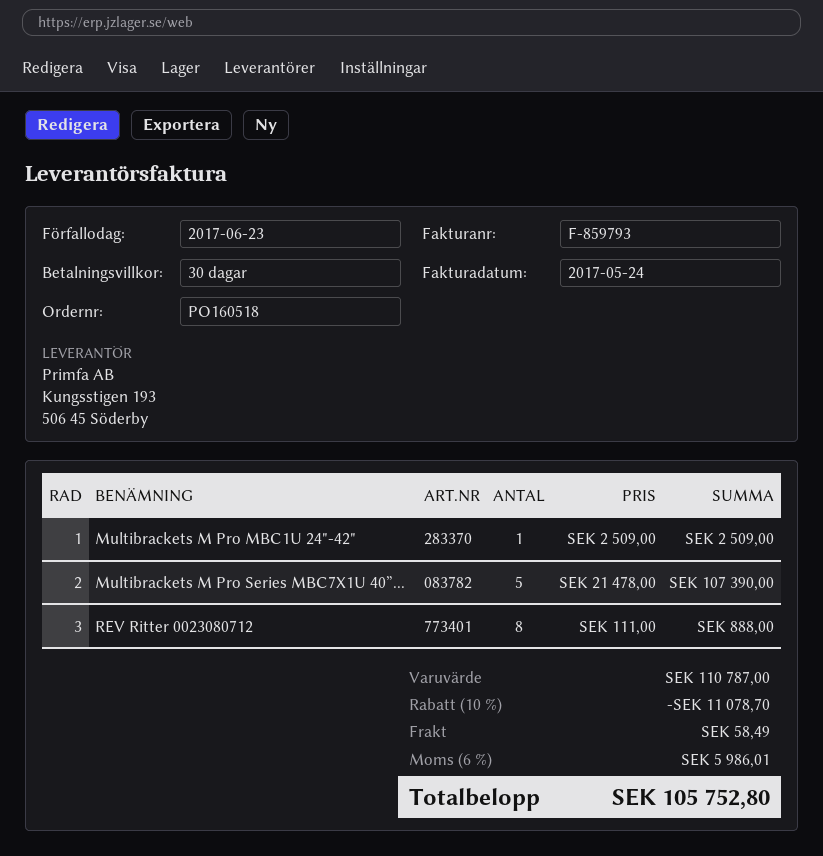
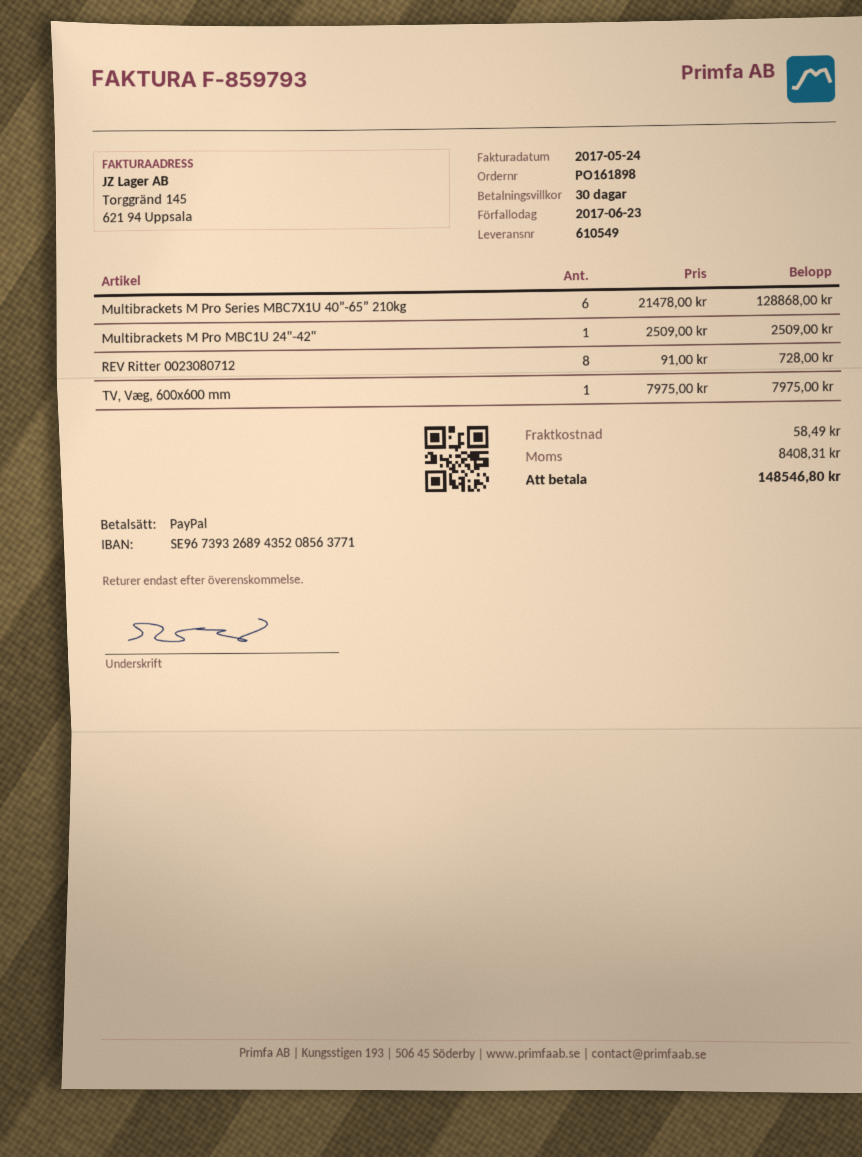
order number: PO160518 -> PO161898
Multibrackets M Pro Series MBC7X1U 40”...: 5 x 21478.00 = 107390.00 -> 6 x 21478.00 = 128868.00
REV Ritter 0023080712: 8 x 111.00 = 888.00 -> 8 x 91.00 = 728.00
TV, Væg, 600x600 mm: none -> 1 x 7975.00 = 7975.00
discount: 10% = 11078.70 -> none
tax: 5986.01 -> 8408.31
total: 105752.80 -> 148546.80

